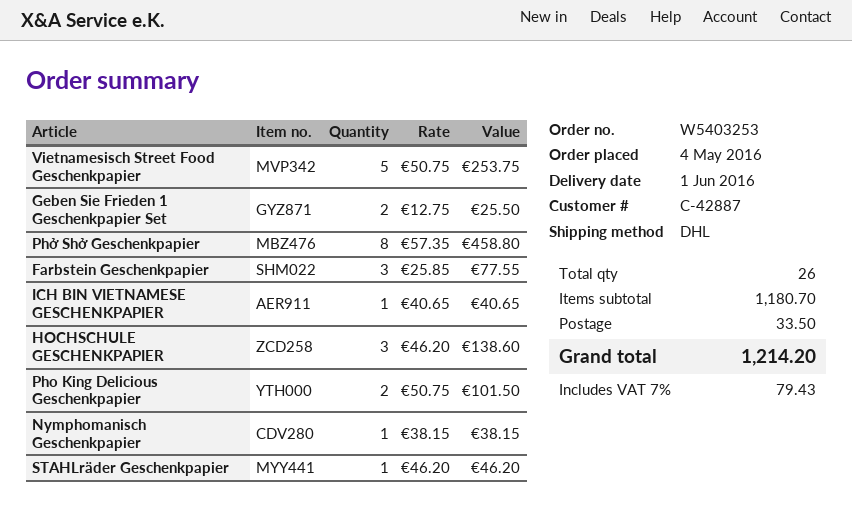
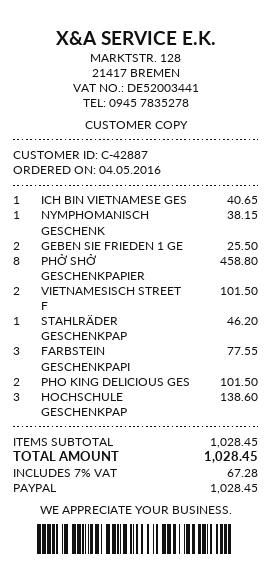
Vietnamesisch Street Food Geschenkpapier: 5 for 253.75 -> 2 for 101.50
subtotal: 1180.70 -> 1028.45
shipping: 33.50 -> none
tax: 7% = 79.43 -> 7% = 67.28
total: 1214.20 -> 1028.45

